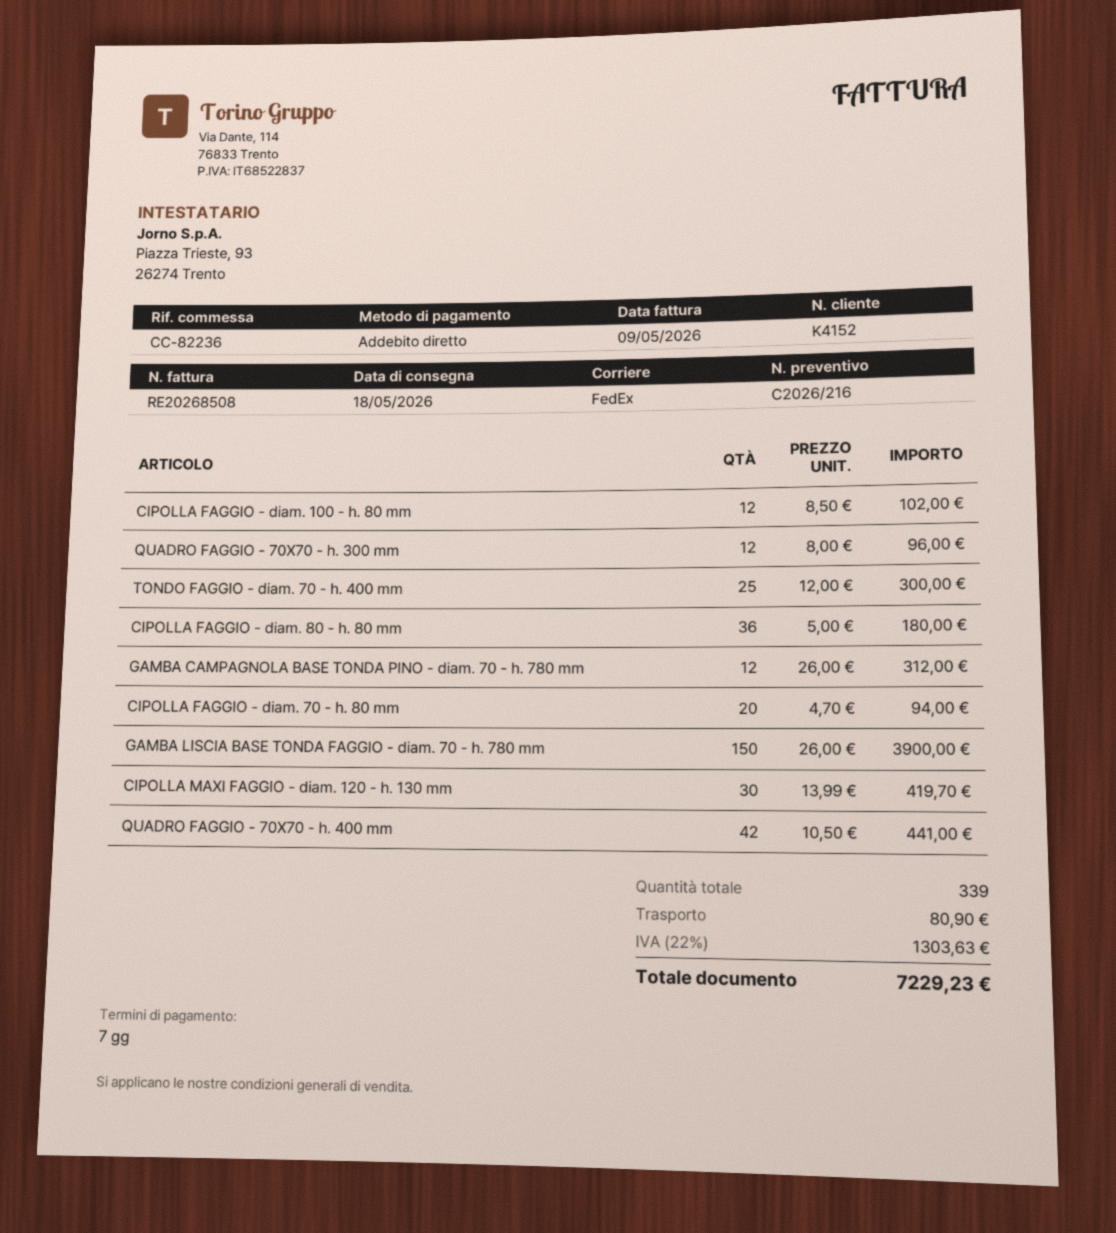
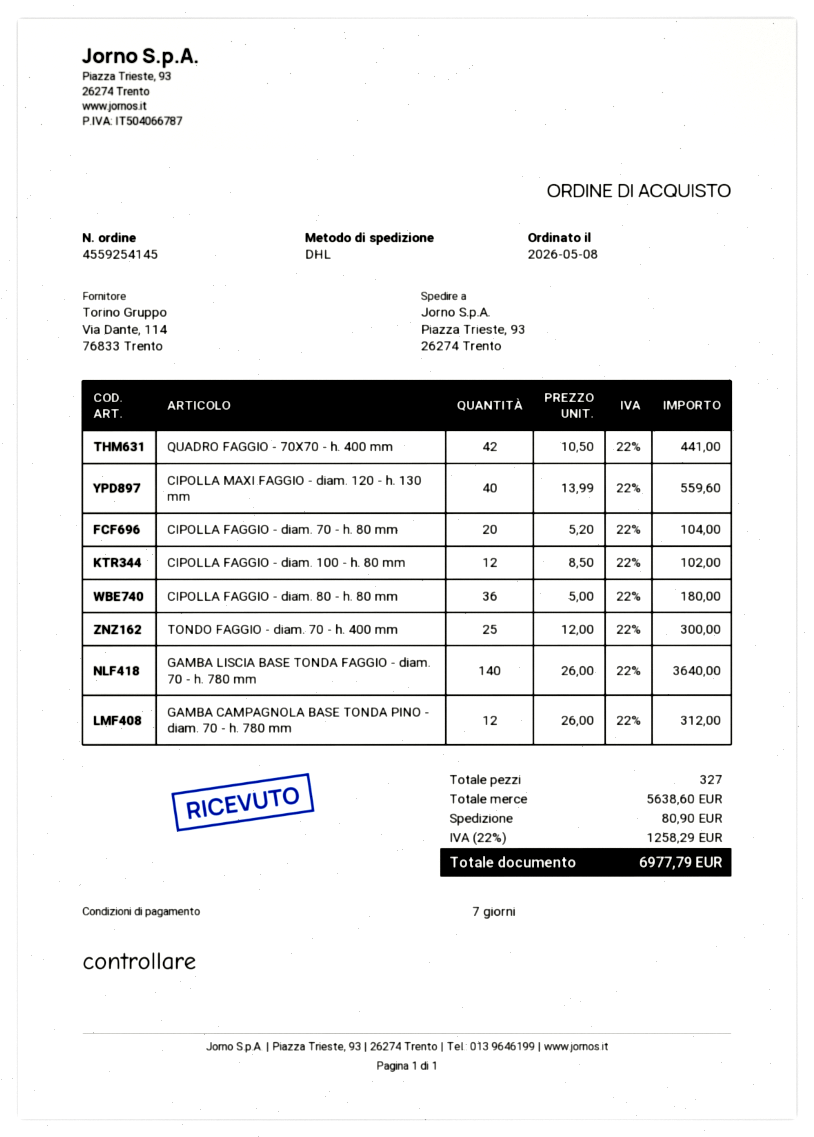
shipping method: FedEx -> DHL
QUADRO FAGGIO - 70X70 - h. 300 mm: 12 x 8.00 = 96.00 -> none
CIPOLLA FAGGIO - diam. 70 - h. 80 mm: 20 x 4.70 = 94.00 -> 20 x 5.20 = 104.00
GAMBA LISCIA BASE TONDA FAGGIO - diam. 70 - h. 780 mm: 150 x 26.00 = 3900.00 -> 140 x 26.00 = 3640.00
CIPOLLA MAXI FAGGIO - diam. 120 - h. 130 mm: 30 x 13.99 = 419.70 -> 40 x 13.99 = 559.60
total quantity: 339 -> 327
tax: 22% = 1303.63 -> 22% = 1258.29
total: 7229.23 -> 6977.79

